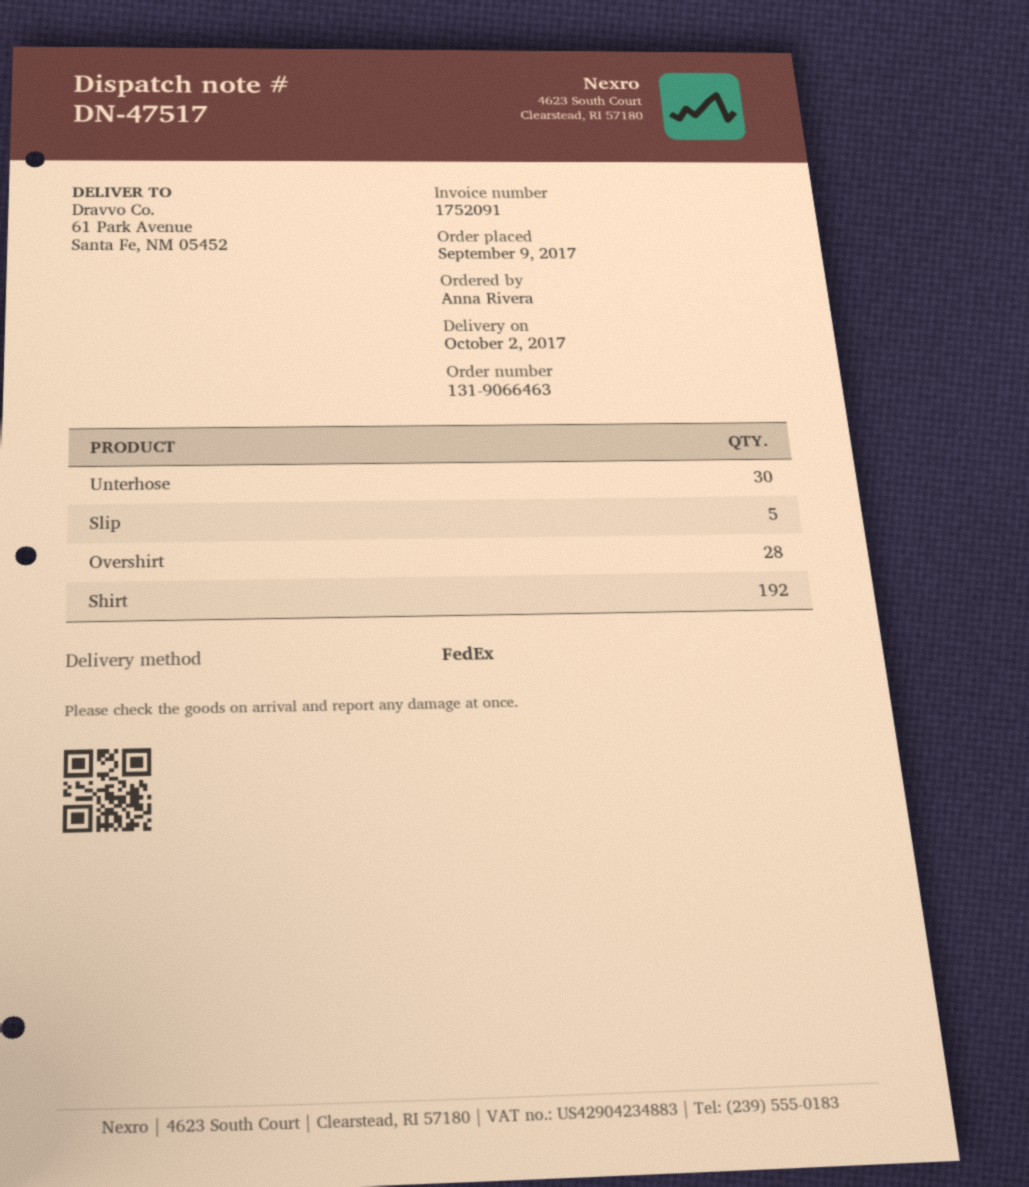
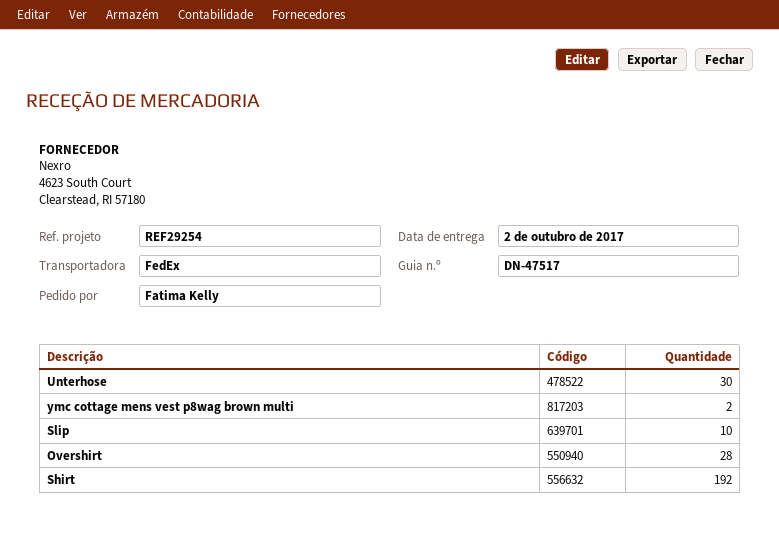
ordered by: Anna Rivera -> Fatima Kelly
Slip: 5 -> 10
ymc cottage mens vest p8wag brown multi: none -> 2

